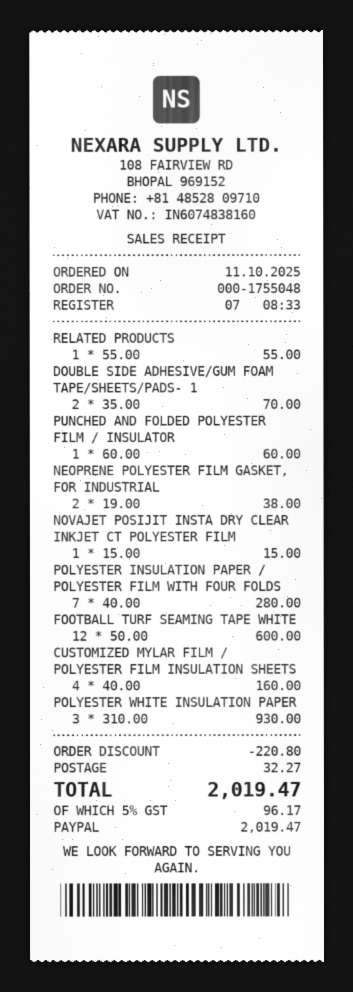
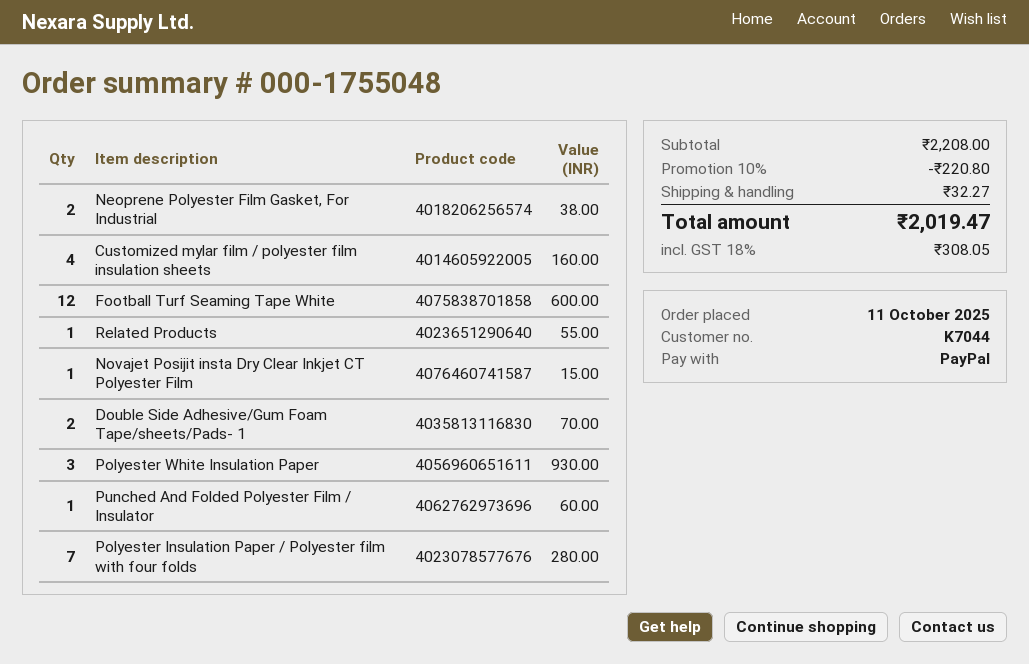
tax: 5% = 96.17 -> 18% = 308.05

